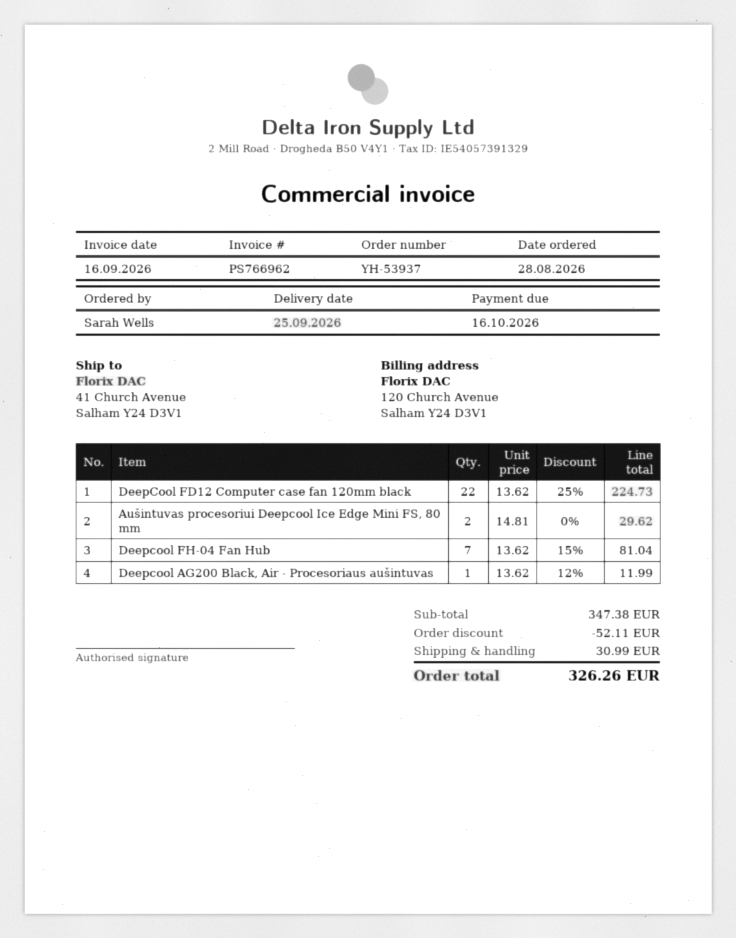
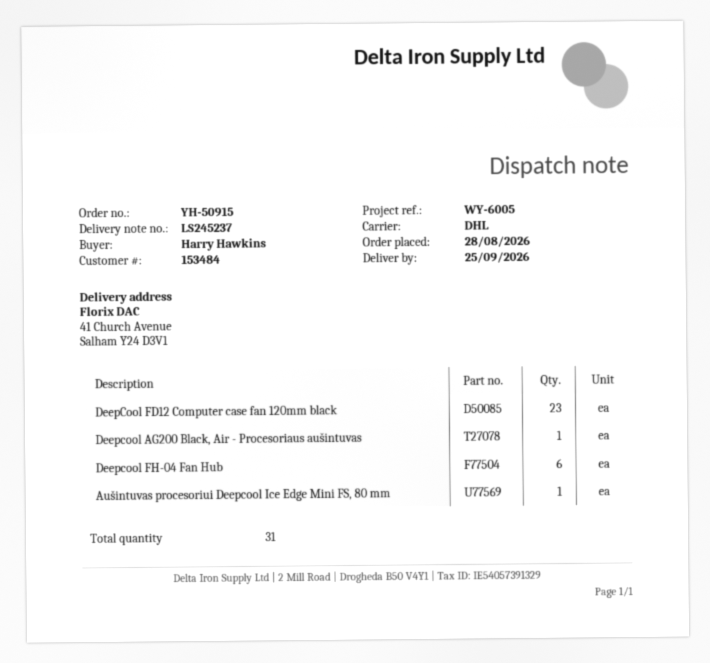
order number: YH-53937 -> YH-50915
ordered by: Sarah Wells -> Harry Hawkins
DeepCool FD12 Computer case fan 120mm black: 22 -> 23
Aušintuvas procesoriui Deepcool Ice Edge Mini FS, 80 mm: 2 -> 1
Deepcool FH-04 Fan Hub: 7 -> 6

